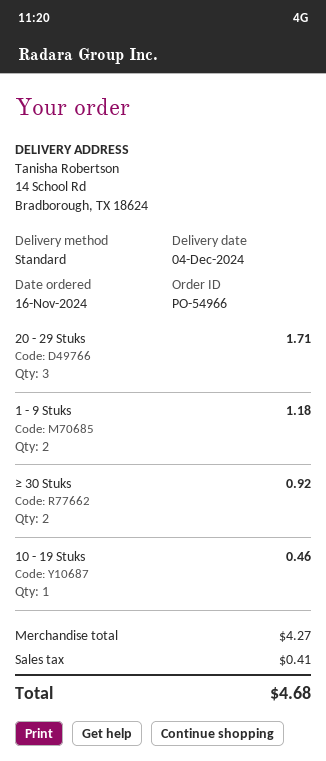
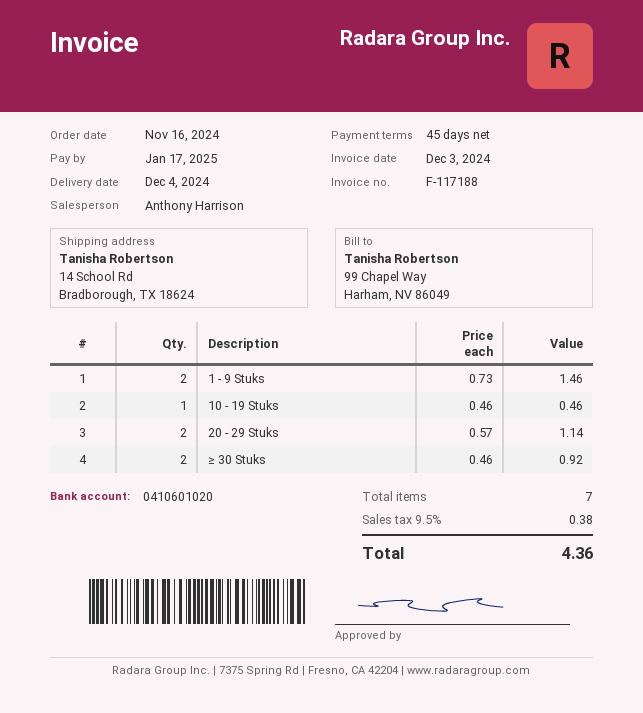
20 - 29 Stuks: 3 for 1.71 -> 2 for 1.14
1 - 9 Stuks: 2 for 1.18 -> 2 for 1.46
tax: 0.41 -> 0.38
total: 4.68 -> 4.36

